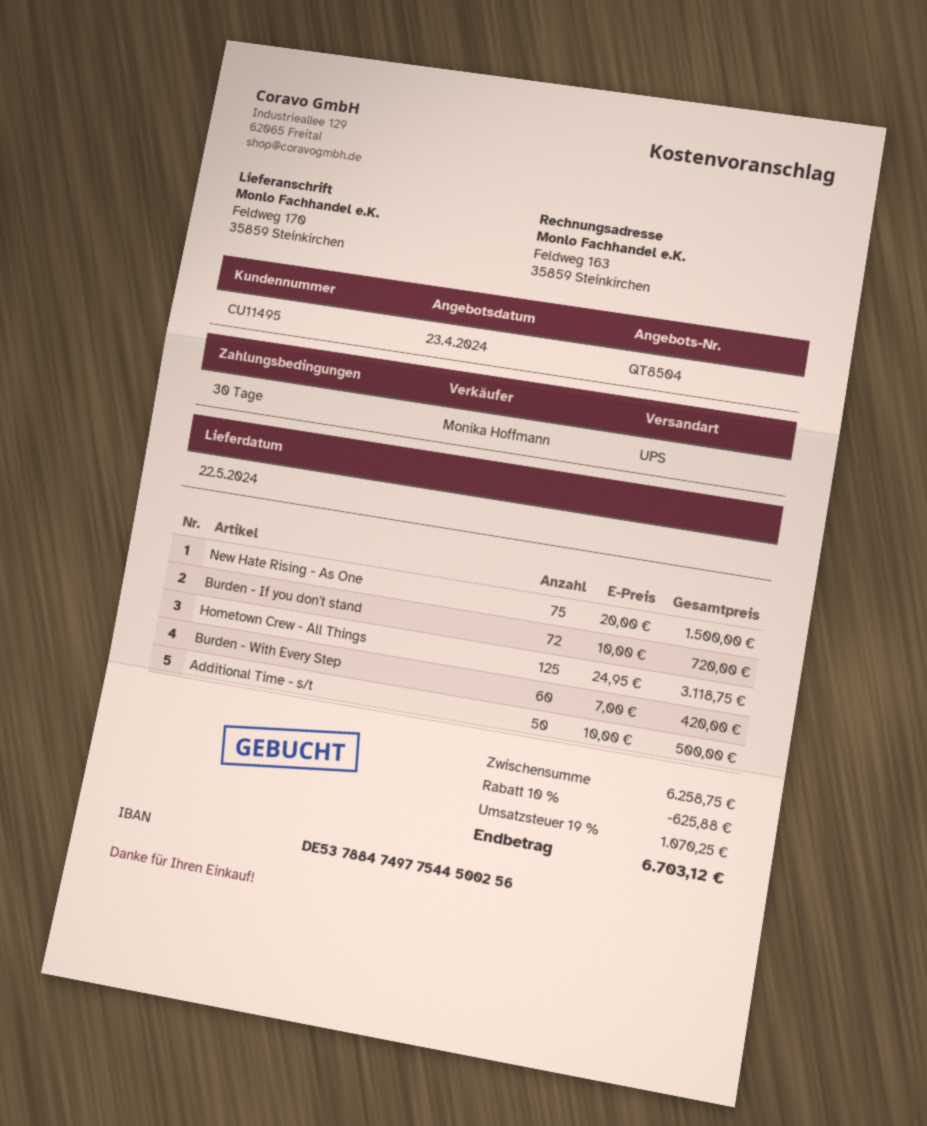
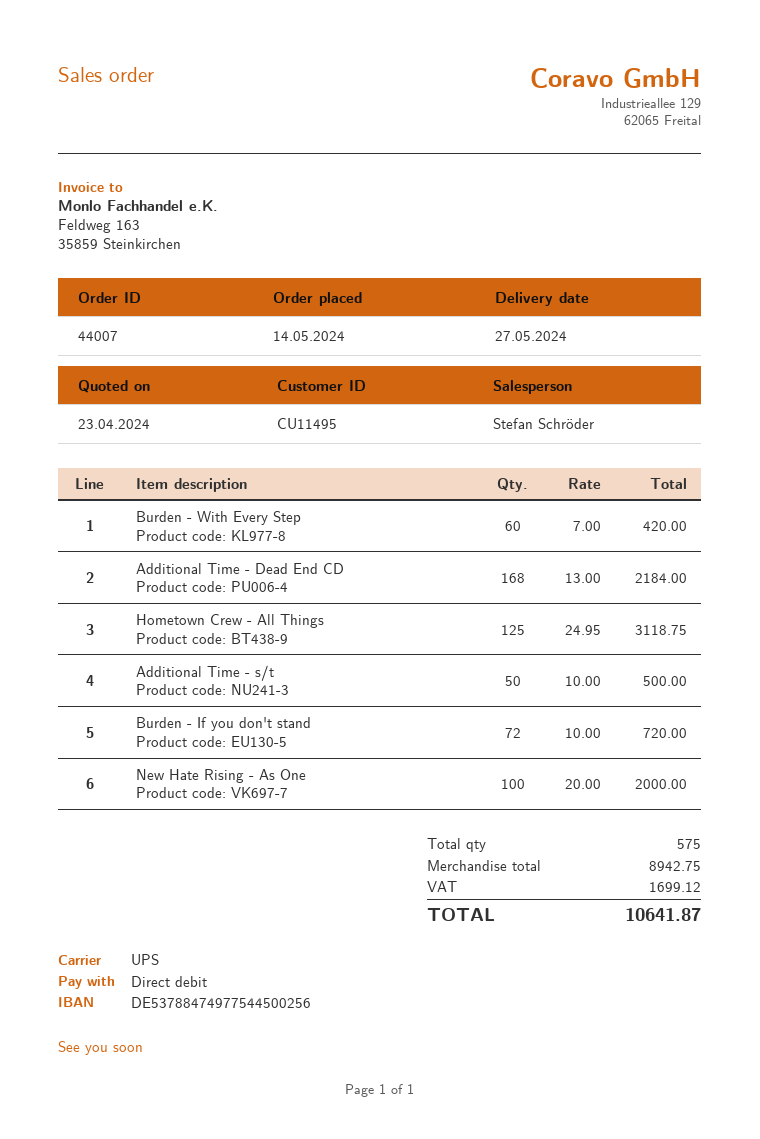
delivery date: 2024-05-22 -> 2024-05-27
sales rep: Monika Hoffmann -> Stefan Schröder
New Hate Rising - As One: 75 x 20.00 = 1500.00 -> 100 x 20.00 = 2000.00
Additional Time - Dead End CD: none -> 168 x 13.00 = 2184.00
subtotal: 6258.75 -> 8942.75
discount: 10% = 625.88 -> none
tax: 1070.25 -> 1699.12
total: 6703.12 -> 10641.87

